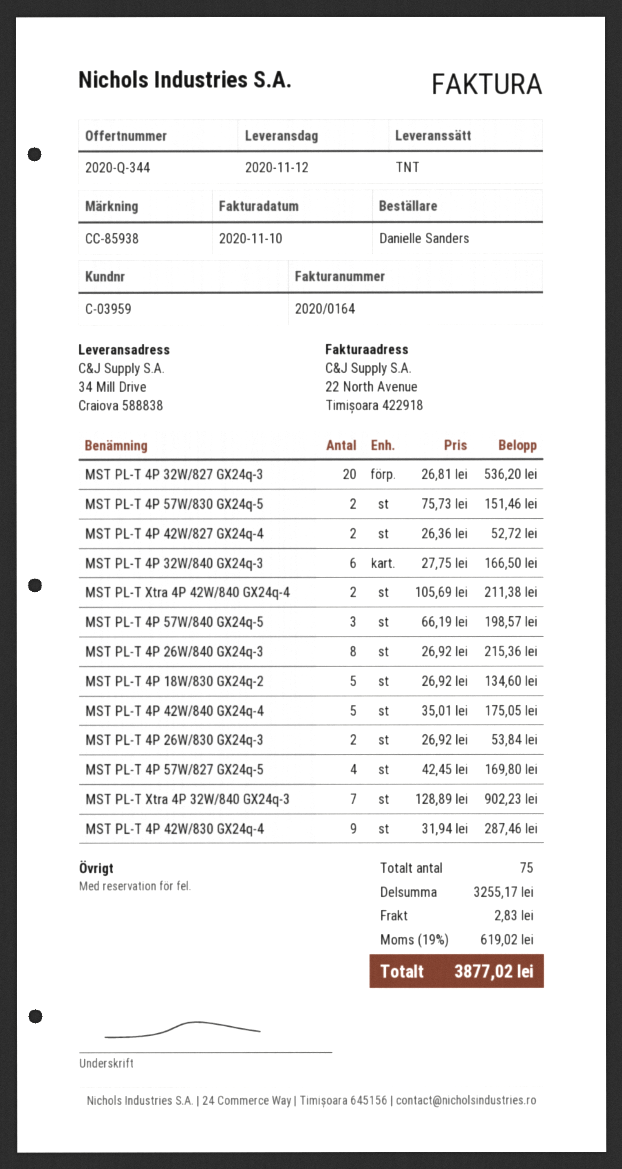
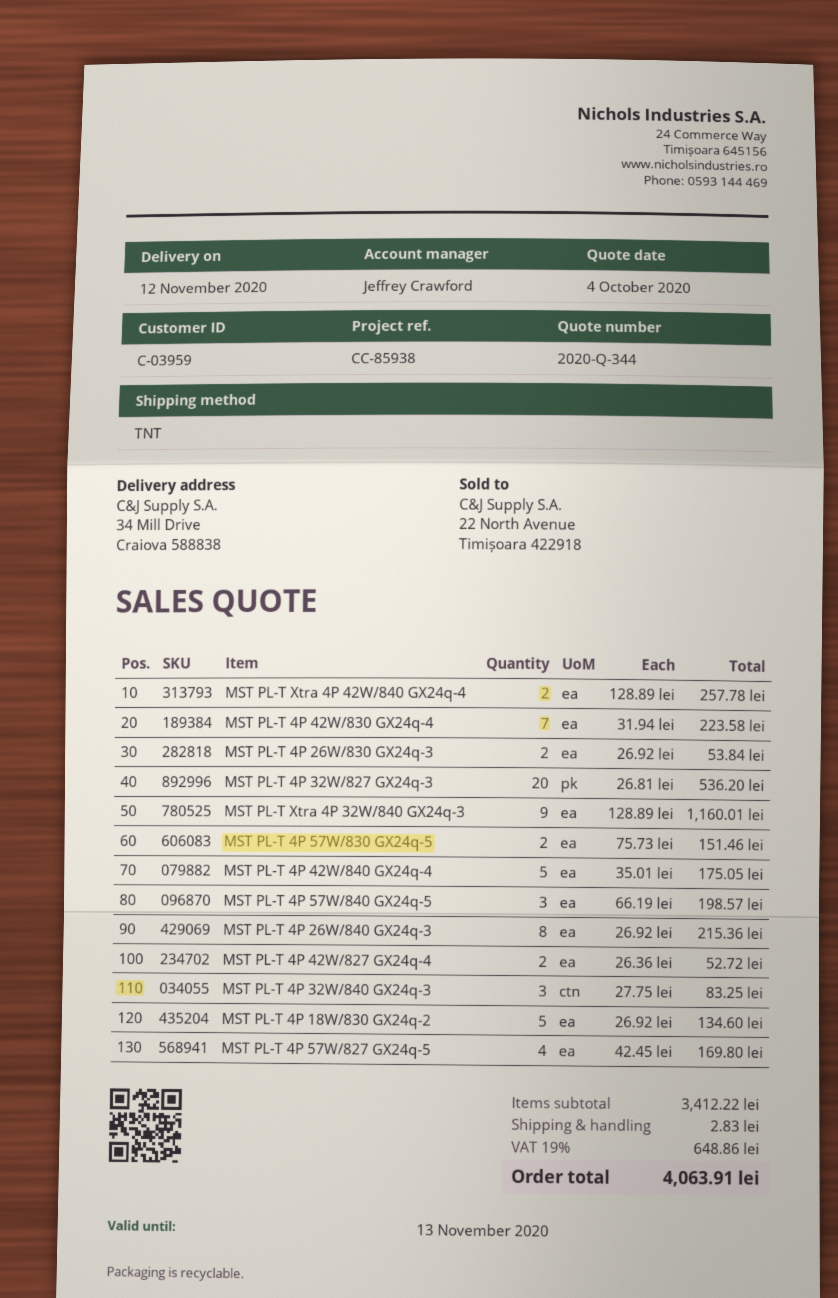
MST PL-T 4P 32W/840 GX24q-3: 6 x 27.75 = 166.50 -> 3 x 27.75 = 83.25
MST PL-T Xtra 4P 42W/840 GX24q-4: 2 x 105.69 = 211.38 -> 2 x 128.89 = 257.78
MST PL-T Xtra 4P 32W/840 GX24q-3: 7 x 128.89 = 902.23 -> 9 x 128.89 = 1160.01
MST PL-T 4P 42W/830 GX24q-4: 9 x 31.94 = 287.46 -> 7 x 31.94 = 223.58
subtotal: 3255.17 -> 3412.22
tax: 19% = 619.02 -> 19% = 648.86
total: 3877.02 -> 4063.91

